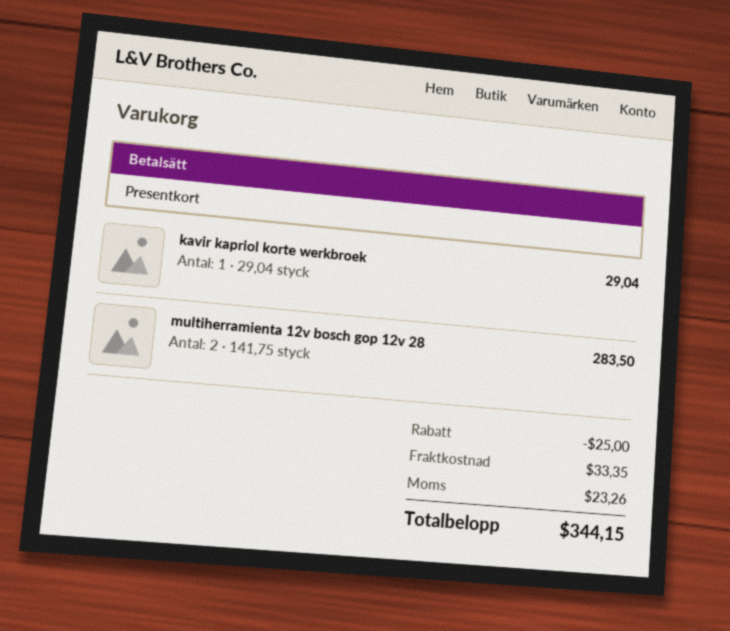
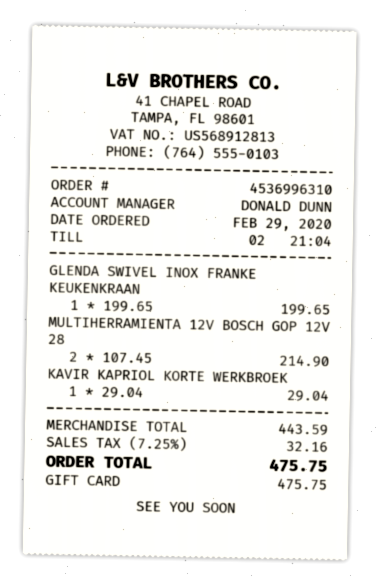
multiherramienta 12v bosch gop 12v 28: 2 x 141.75 = 283.50 -> 2 x 107.45 = 214.90
GLENDA SWIVEL INOX FRANKE KEUKENKRAAN: none -> 1 x 199.65 = 199.65
discount: 25.00 -> none
shipping: 33.35 -> none
tax: 23.26 -> 32.16
total: 344.15 -> 475.75

